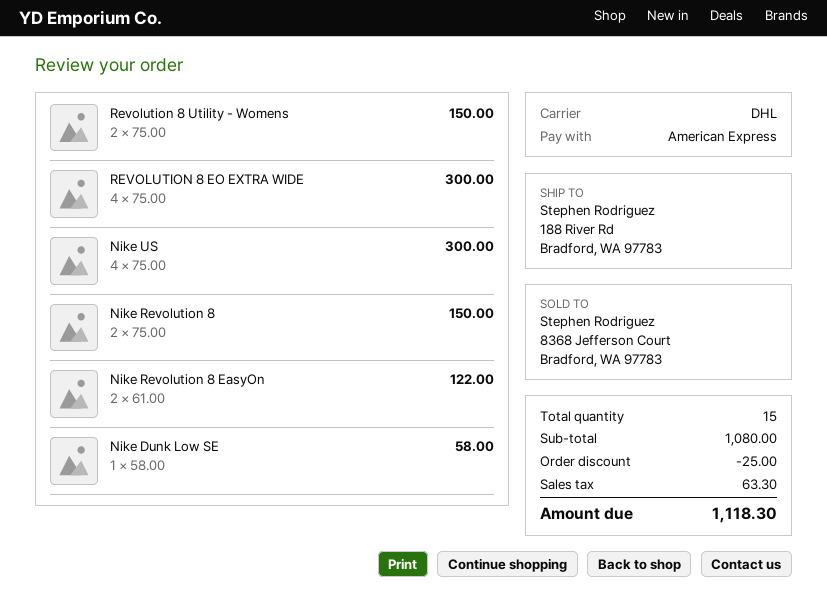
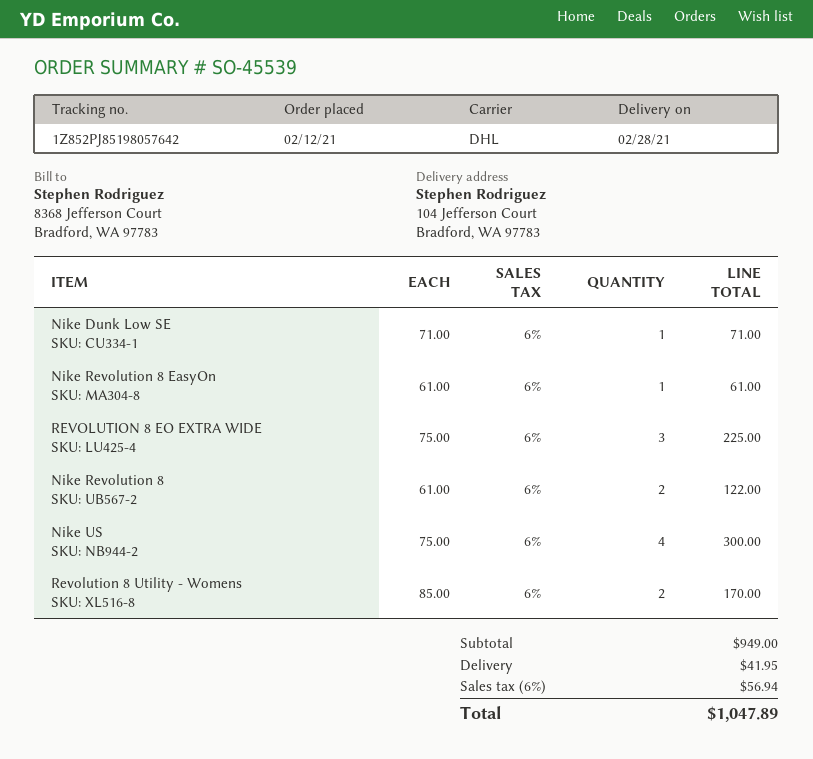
ship to: 188 River Rd, Bradford, WA 97783 -> 104 Jefferson Court, Bradford, WA 97783
Revolution 8 Utility - Womens: 2 x 75.00 = 150.00 -> 2 x 85.00 = 170.00
REVOLUTION 8 EO EXTRA WIDE: 4 x 75.00 = 300.00 -> 3 x 75.00 = 225.00
Nike Revolution 8: 2 x 75.00 = 150.00 -> 2 x 61.00 = 122.00
Nike Revolution 8 EasyOn: 2 x 61.00 = 122.00 -> 1 x 61.00 = 61.00
Nike Dunk Low SE: 1 x 58.00 = 58.00 -> 1 x 71.00 = 71.00
subtotal: 1080.00 -> 949.00
discount: 25.00 -> none
shipping: none -> 41.95
tax: 63.30 -> 56.94
total: 1118.30 -> 1047.89

